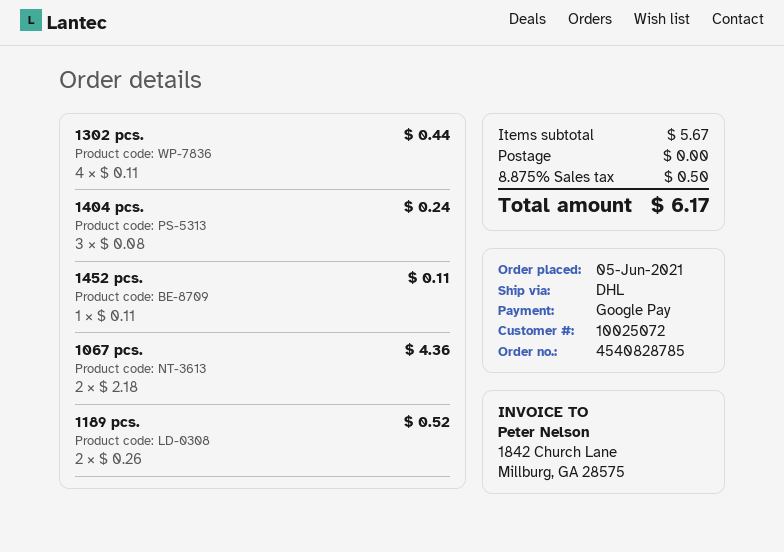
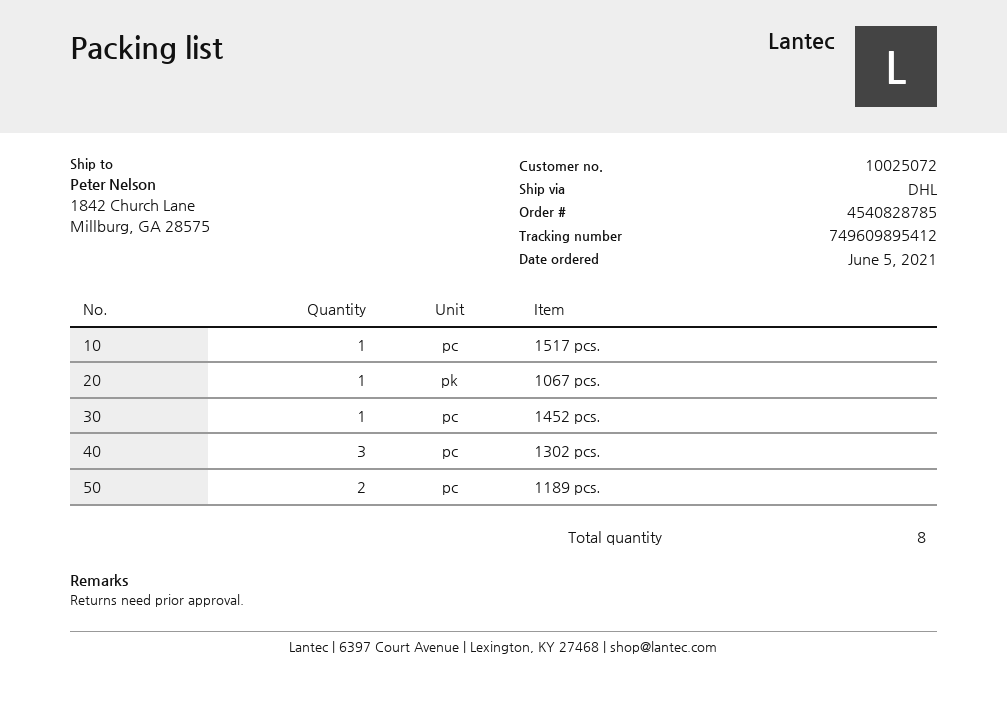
1302 pcs.: 4 -> 3
1404 pcs.: 3 -> none
1067 pcs.: 2 -> 1
1517 pcs.: none -> 1

